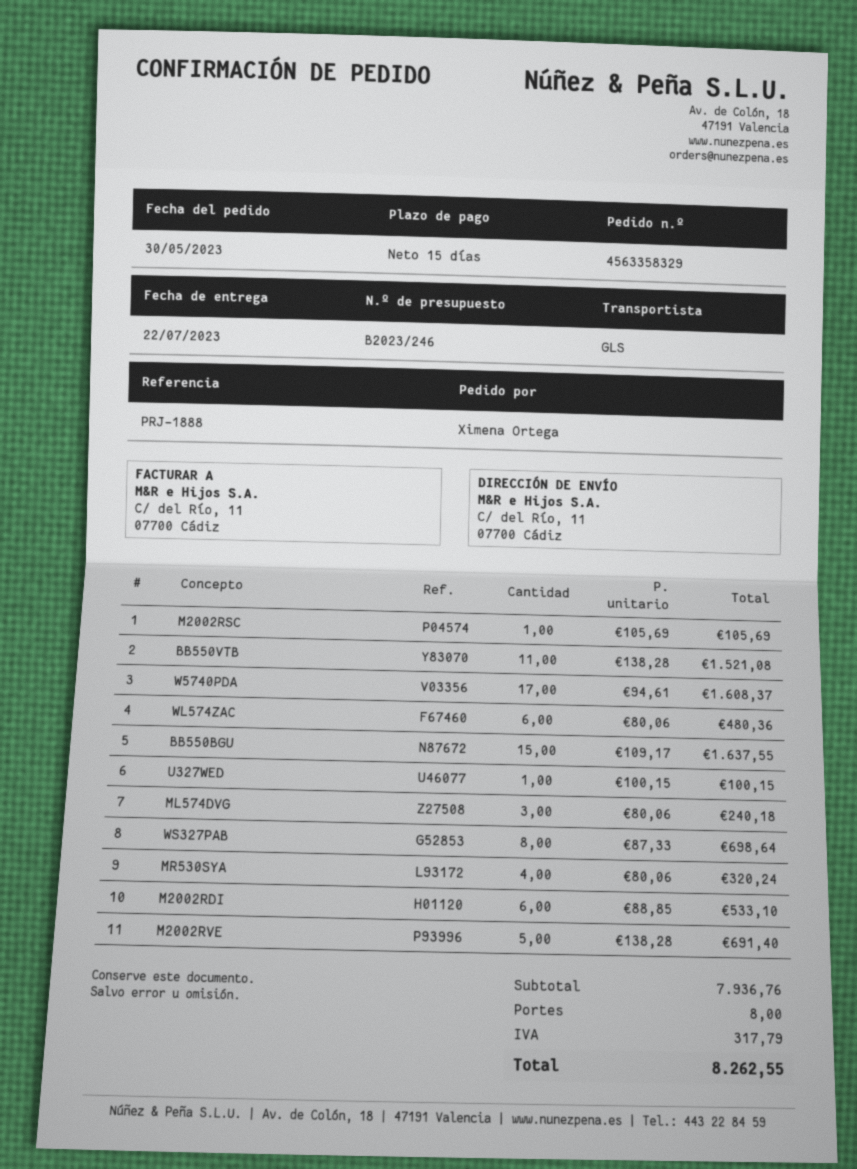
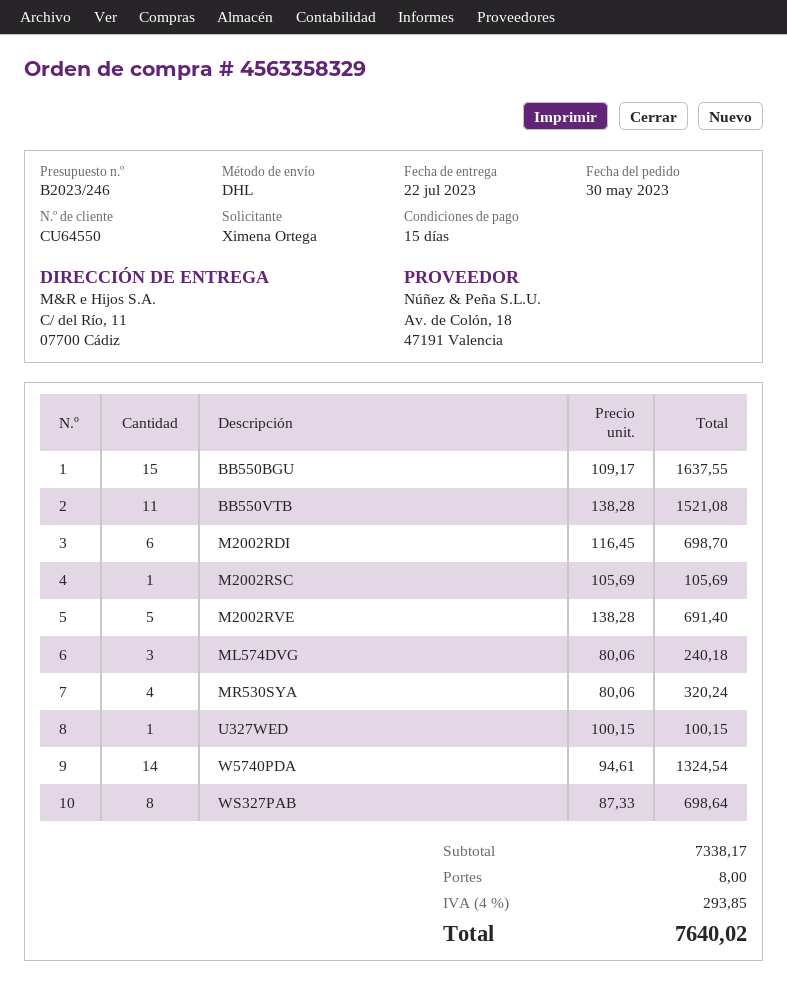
shipping method: GLS -> DHL
W5740PDA: 17 x 94.61 = 1608.37 -> 14 x 94.61 = 1324.54
WL574ZAC: 6 x 80.06 = 480.36 -> none
M2002RDI: 6 x 88.85 = 533.10 -> 6 x 116.45 = 698.70
subtotal: 7936.76 -> 7338.17
tax: 317.79 -> 293.85
total: 8262.55 -> 7640.02

